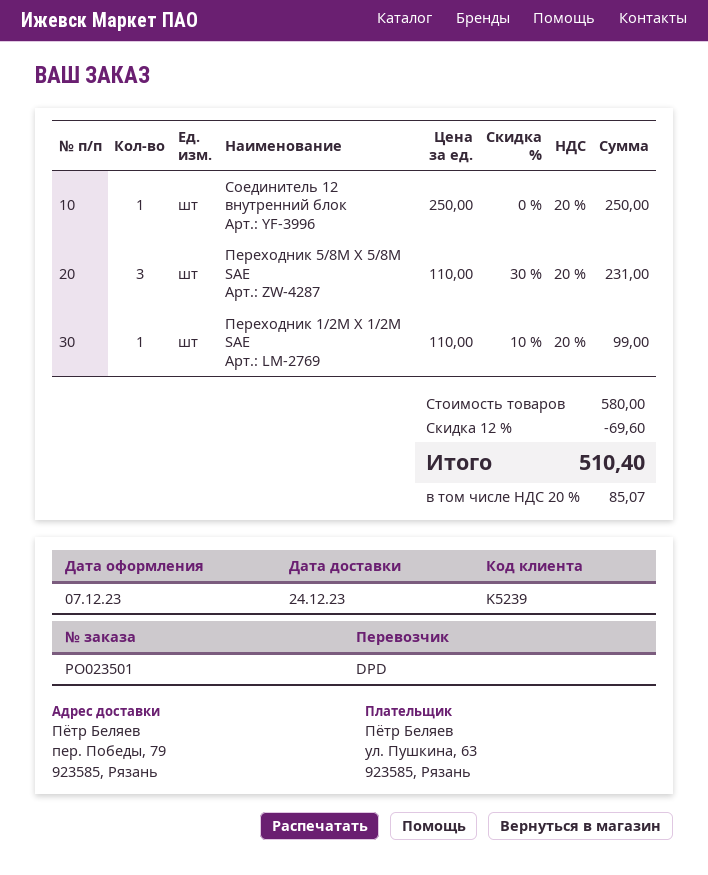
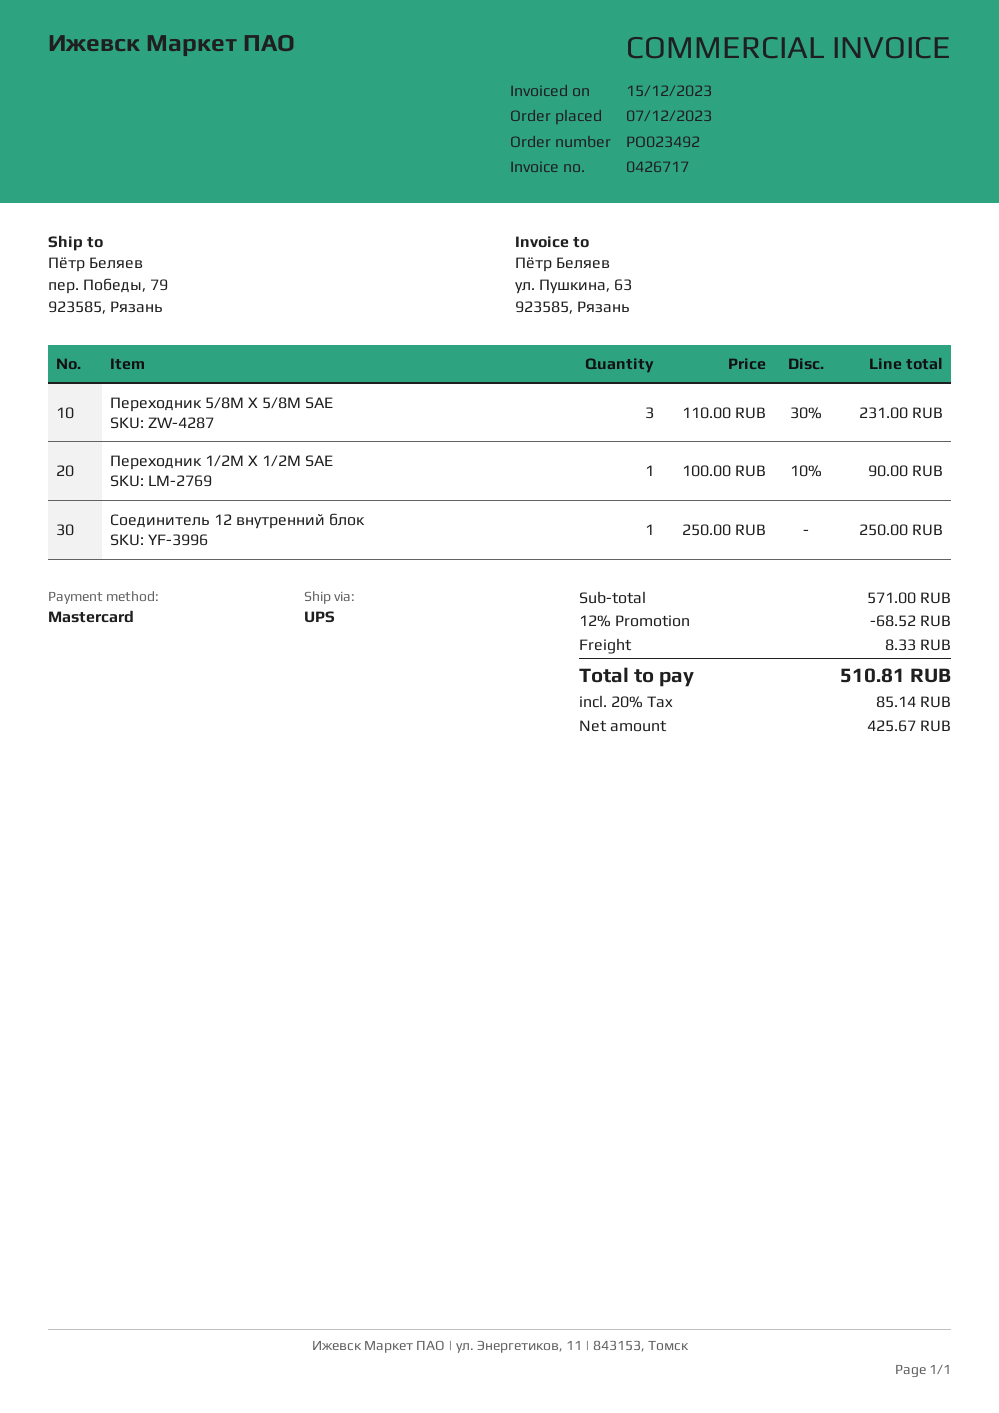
order number: PO023501 -> PO023492
shipping method: DPD -> UPS
Переходник 1/2M Х 1/2M SAE: 1 x 110.00 - 10% = 99.00 -> 1 x 100.00 - 10% = 90.00
subtotal: 580.00 -> 571.00
discount: 12% = 69.60 -> 12% = 68.52
shipping: none -> 8.33
tax: 20% = 85.07 -> 20% = 85.14
total: 510.40 -> 510.81

